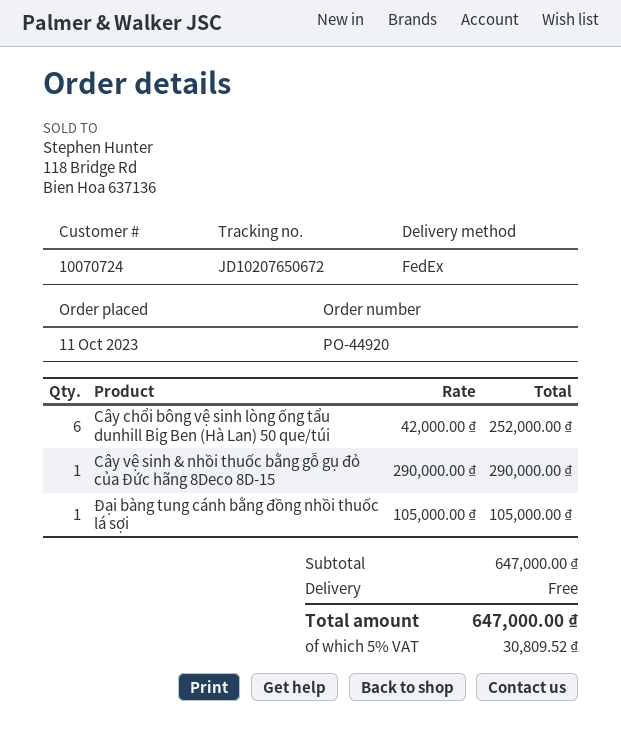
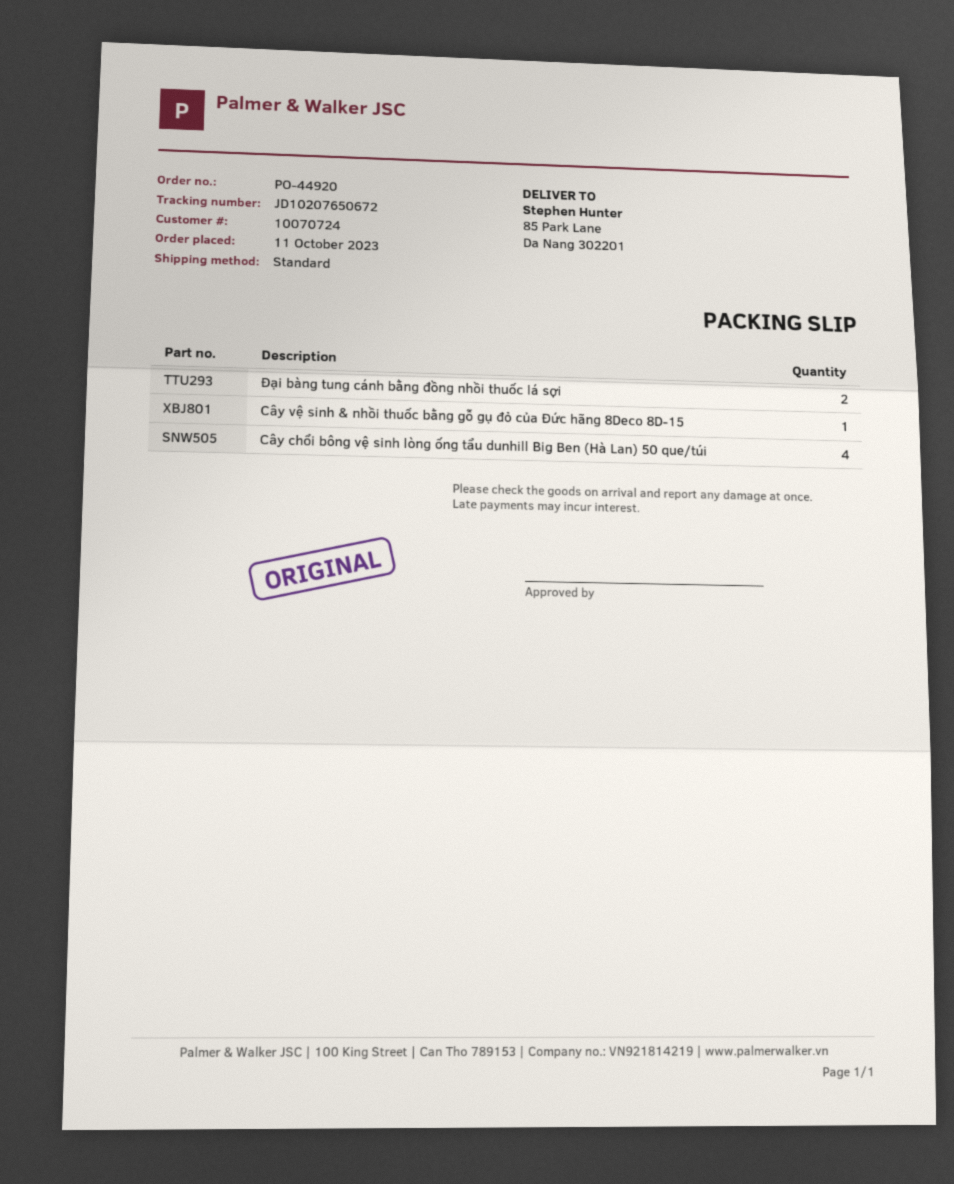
shipping method: FedEx -> standard
Cây chổi bông vệ sinh lòng ống tẩu dunhill Big Ben (Hà Lan) 50 que/túi: 6 -> 4
Đại bàng tung cánh bằng đồng nhồi thuốc lá sợi: 1 -> 2

